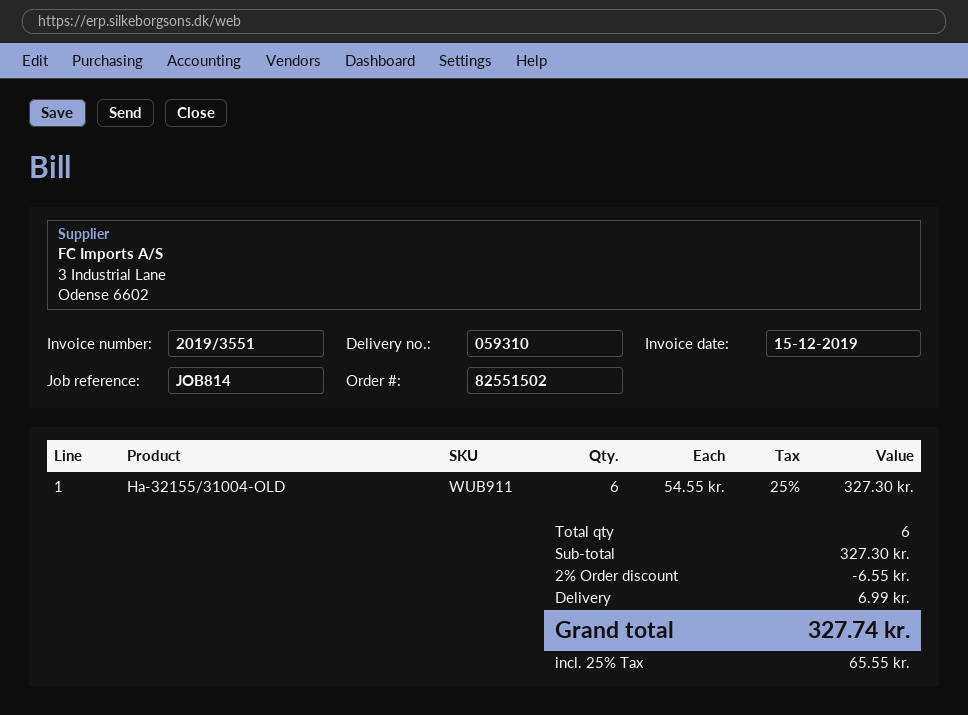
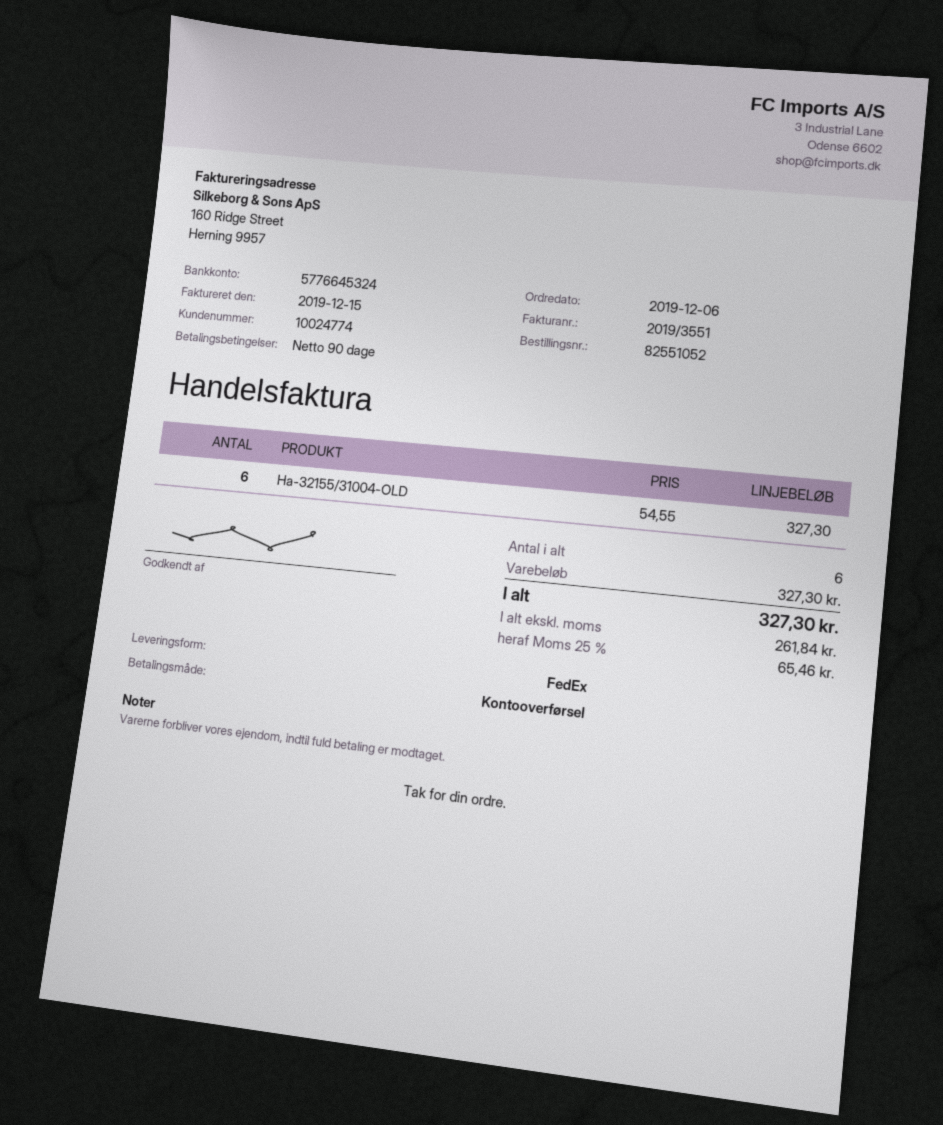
order number: 82551502 -> 82551052
discount: 2% = 6.55 -> none
shipping: 6.99 -> none
tax: 25% = 65.55 -> 25% = 65.46
total: 327.74 -> 327.30

